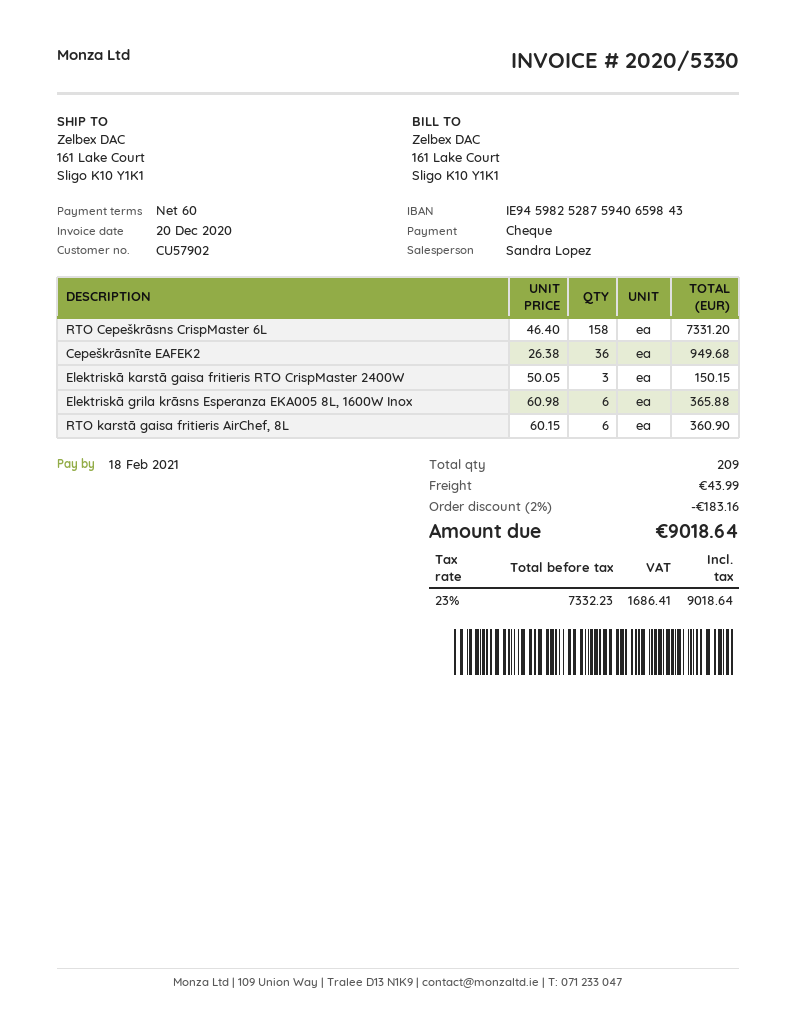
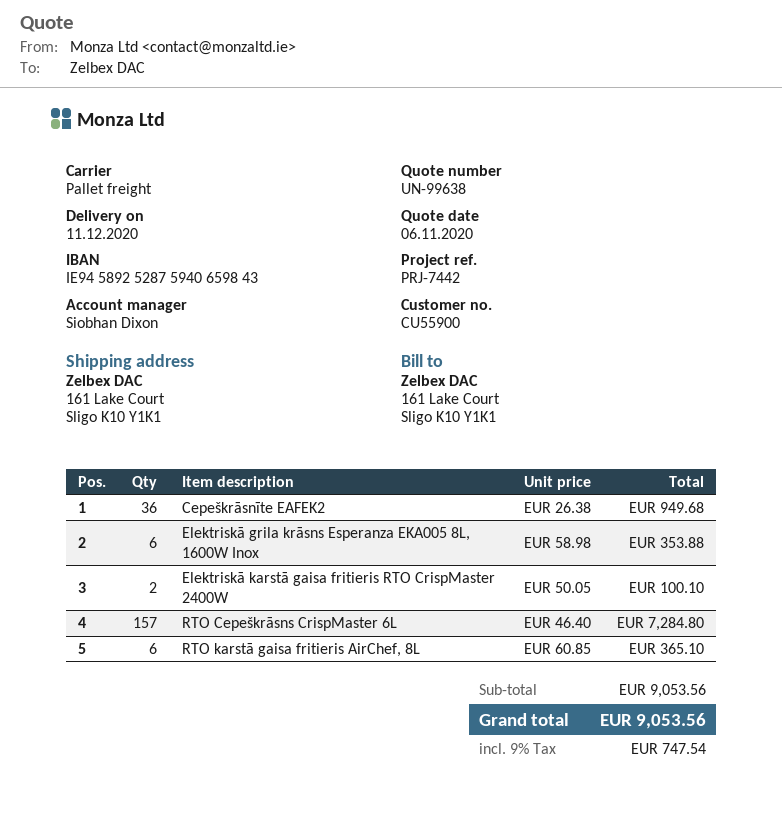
customer number: CU57902 -> CU55900
sales rep: Sandra Lopez -> Siobhan Dixon
bank account: IE94598252875940659843 -> IE94589252875940659843
RTO Cepeškrāsns CrispMaster 6L: 158 x 46.40 = 7331.20 -> 157 x 46.40 = 7284.80
Elektriskā karstā gaisa fritieris RTO CrispMaster 2400W: 3 x 50.05 = 150.15 -> 2 x 50.05 = 100.10
Elektriskā grila krāsns Esperanza EKA005 8L, 1600W Inox: 6 x 60.98 = 365.88 -> 6 x 58.98 = 353.88
RTO karstā gaisa fritieris AirChef, 8L: 6 x 60.15 = 360.90 -> 6 x 60.85 = 365.10
discount: 2% = 183.16 -> none
shipping: 43.99 -> none
tax: 23% = 1686.41 -> 9% = 747.54
total: 9018.64 -> 9053.56

